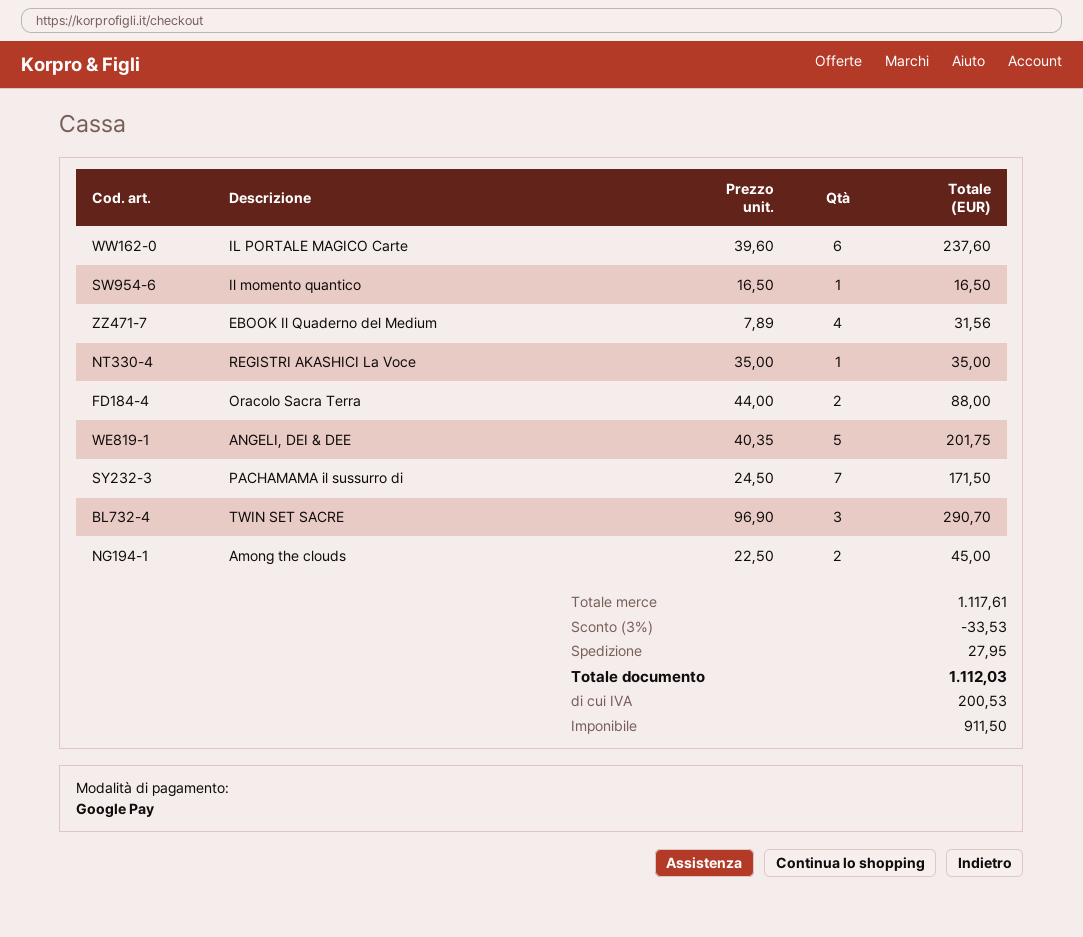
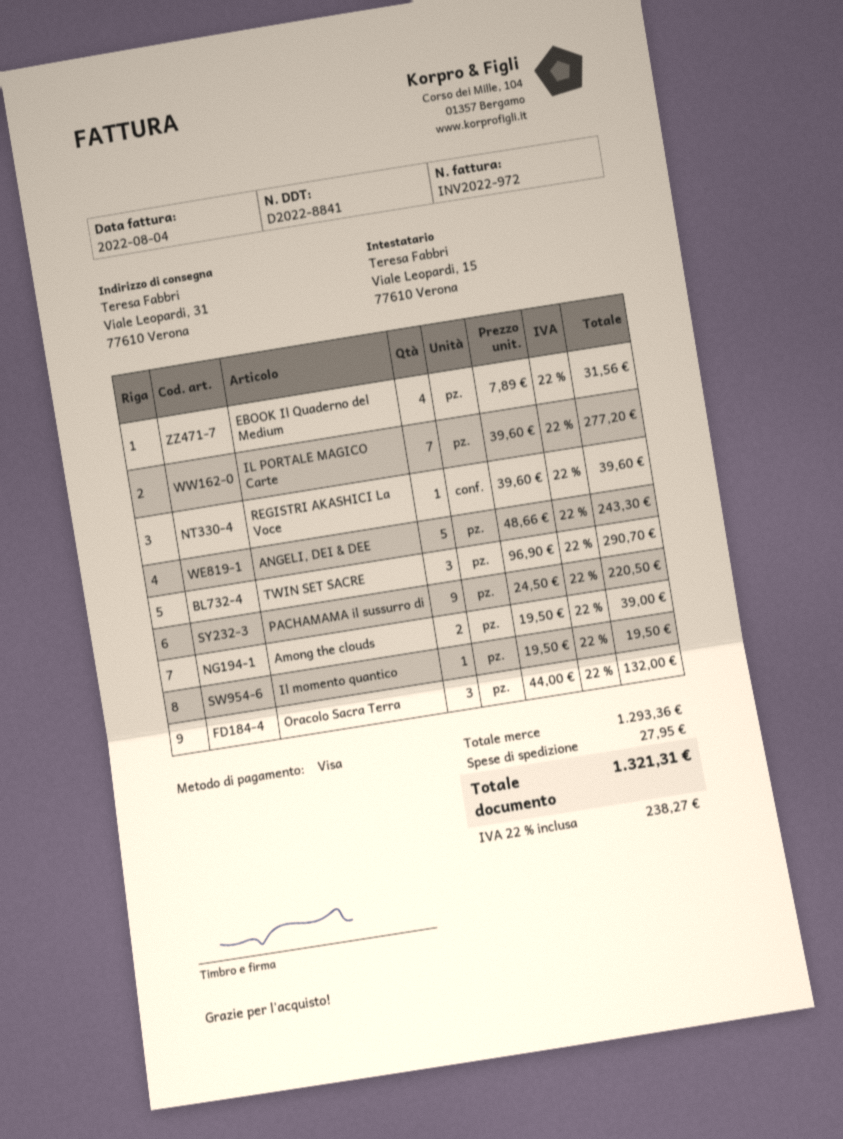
payment method: Google Pay -> Visa
IL PORTALE MAGICO Carte: 6 x 39.60 = 237.60 -> 7 x 39.60 = 277.20
Il momento quantico: 1 x 16.50 = 16.50 -> 1 x 19.50 = 19.50
REGISTRI AKASHICI La Voce: 1 x 35.00 = 35.00 -> 1 x 39.60 = 39.60
Oracolo Sacra Terra: 2 x 44.00 = 88.00 -> 3 x 44.00 = 132.00
ANGELI, DEI & DEE: 5 x 40.35 = 201.75 -> 5 x 48.66 = 243.30
PACHAMAMA il sussurro di: 7 x 24.50 = 171.50 -> 9 x 24.50 = 220.50
Among the clouds: 2 x 22.50 = 45.00 -> 2 x 19.50 = 39.00
subtotal: 1117.61 -> 1293.36
discount: 3% = 33.53 -> none
tax: 200.53 -> 238.27
total: 1112.03 -> 1321.31

